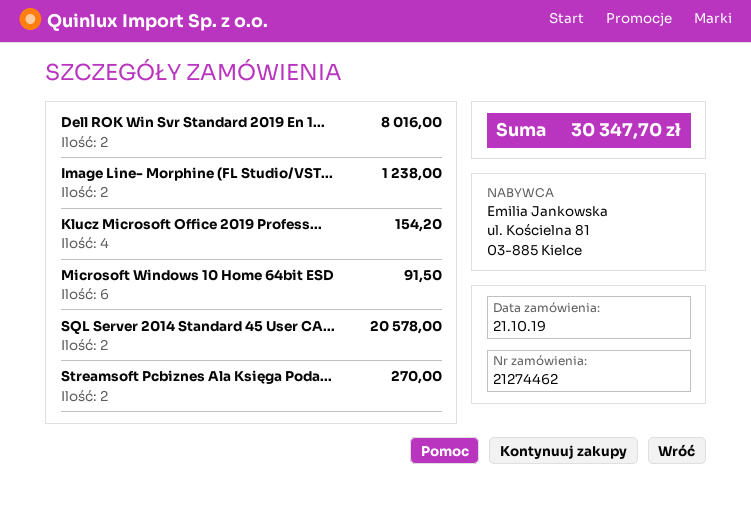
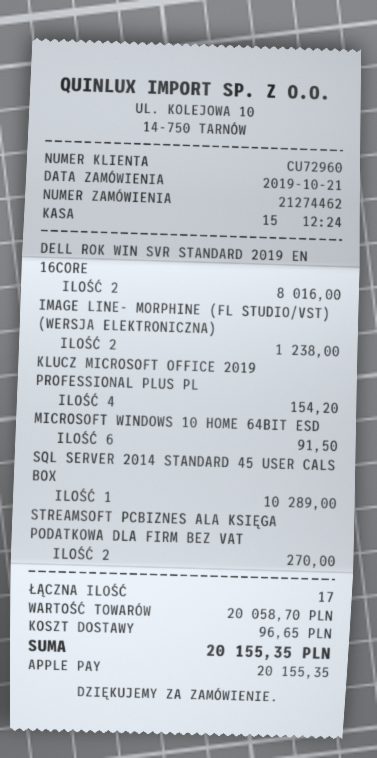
SQL Server 2014 Standard 45 User CA...: 2 for 20578.00 -> 1 for 10289.00
shipping: none -> 96.65
total: 30347.70 -> 20155.35

